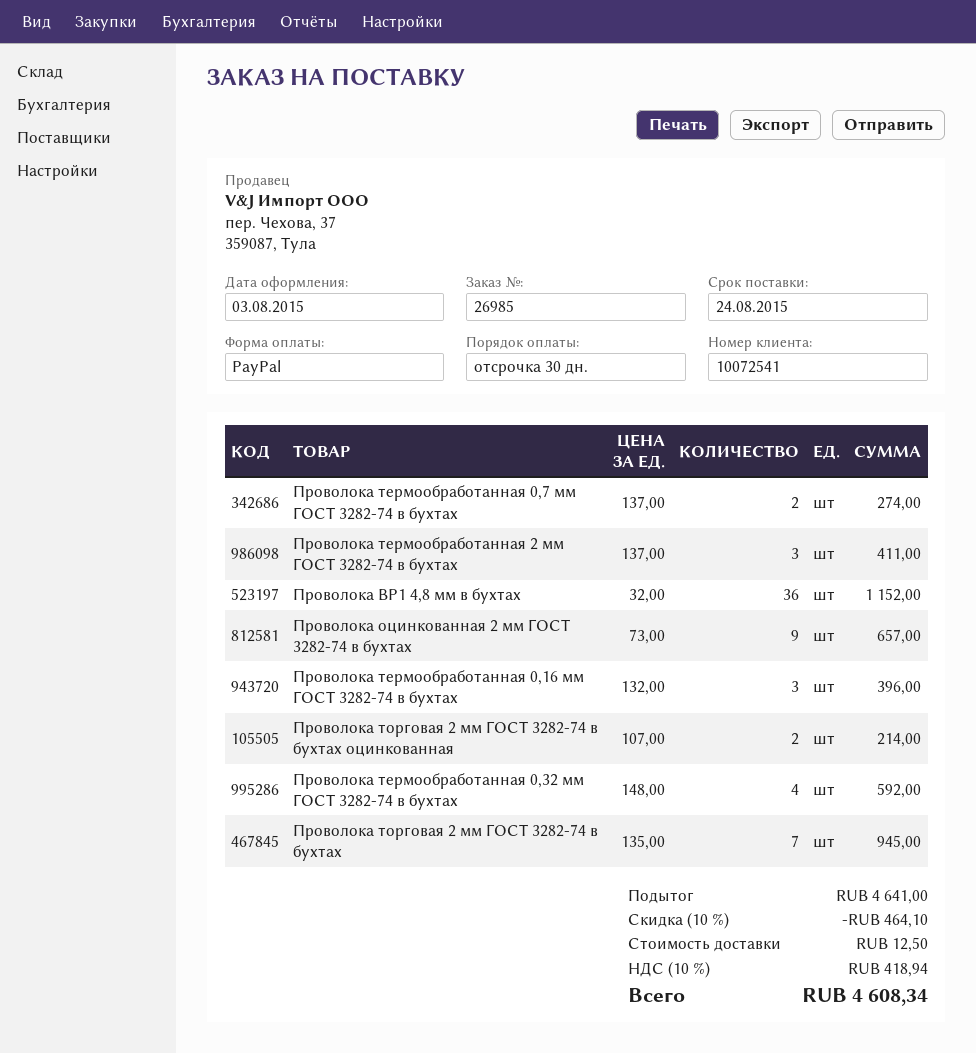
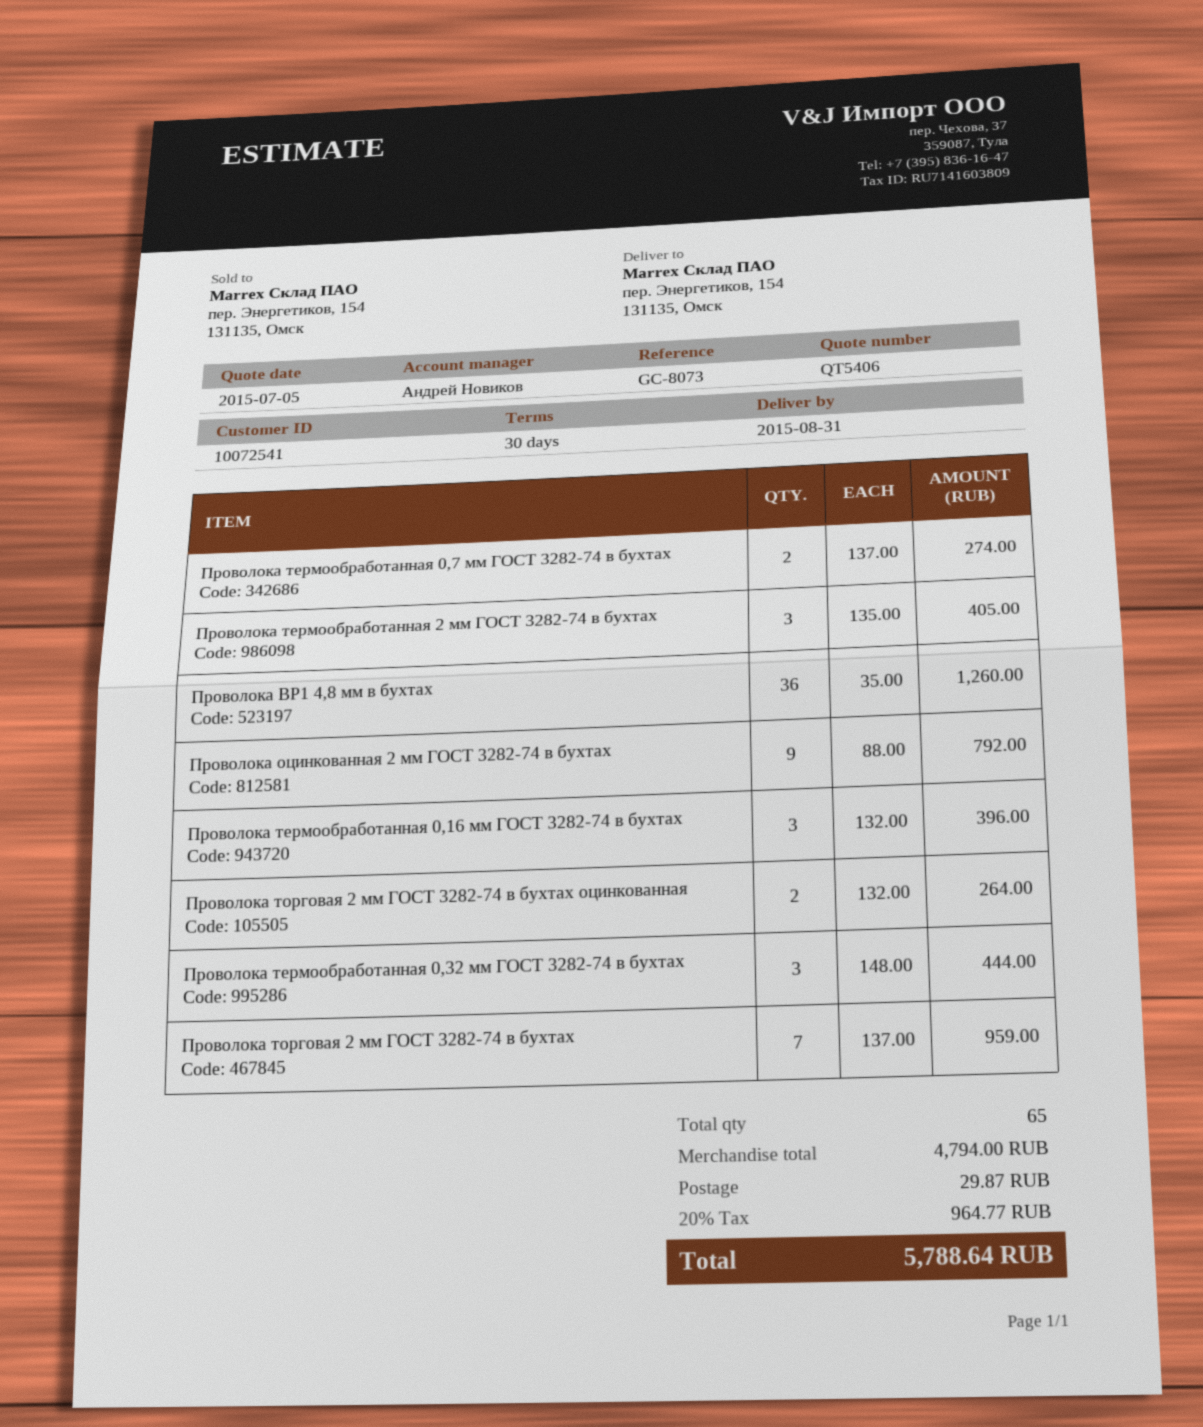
delivery date: 2015-08-24 -> 2015-08-31
Проволока термообработанная 2 мм ГОСТ 3282-74 в бухтах: 3 x 137.00 = 411.00 -> 3 x 135.00 = 405.00
Проволока ВР1 4,8 мм в бухтах: 36 x 32.00 = 1152.00 -> 36 x 35.00 = 1260.00
Проволока оцинкованная 2 мм ГОСТ 3282-74 в бухтах: 9 x 73.00 = 657.00 -> 9 x 88.00 = 792.00
Проволока торговая 2 мм ГОСТ 3282-74 в бухтах оцинкованная: 2 x 107.00 = 214.00 -> 2 x 132.00 = 264.00
Проволока термообработанная 0,32 мм ГОСТ 3282-74 в бухтах: 4 x 148.00 = 592.00 -> 3 x 148.00 = 444.00
Проволока торговая 2 мм ГОСТ 3282-74 в бухтах: 7 x 135.00 = 945.00 -> 7 x 137.00 = 959.00
subtotal: 4641.00 -> 4794.00
discount: 10% = 464.10 -> none
shipping: 12.50 -> 29.87
tax: 10% = 418.94 -> 20% = 964.77
total: 4608.34 -> 5788.64

